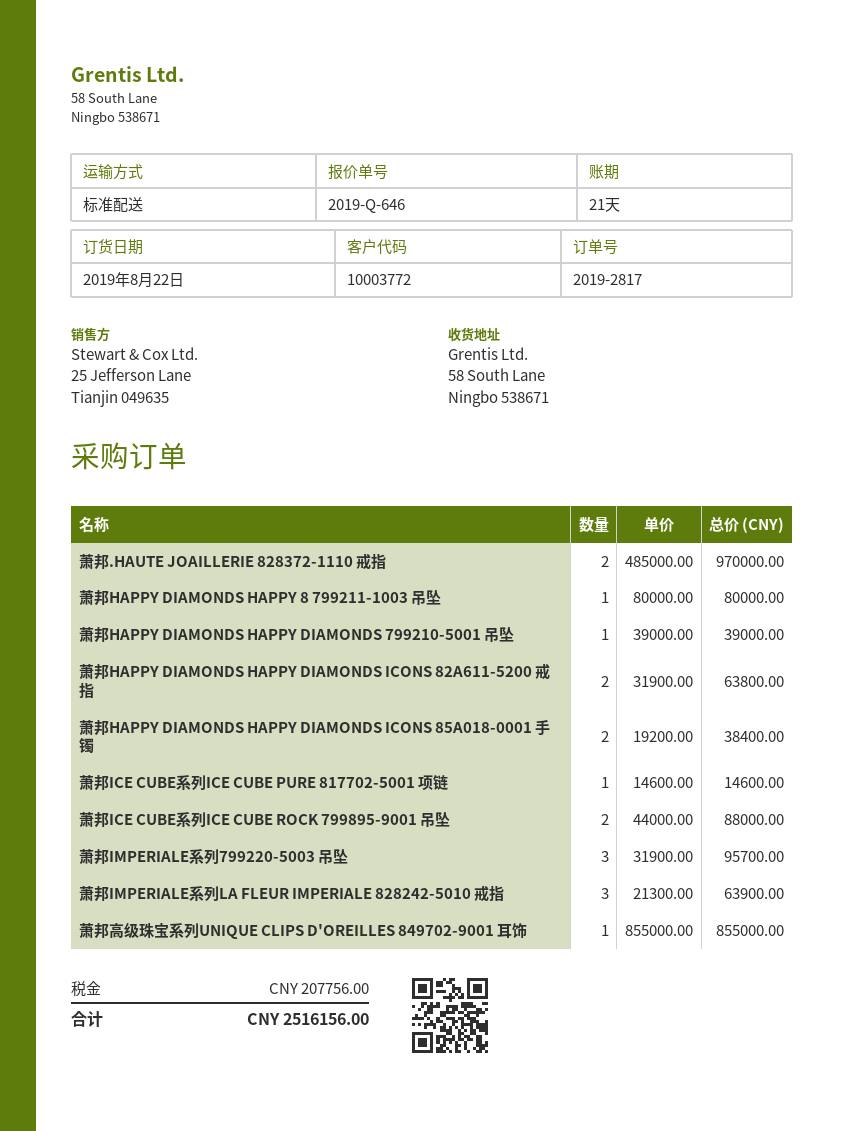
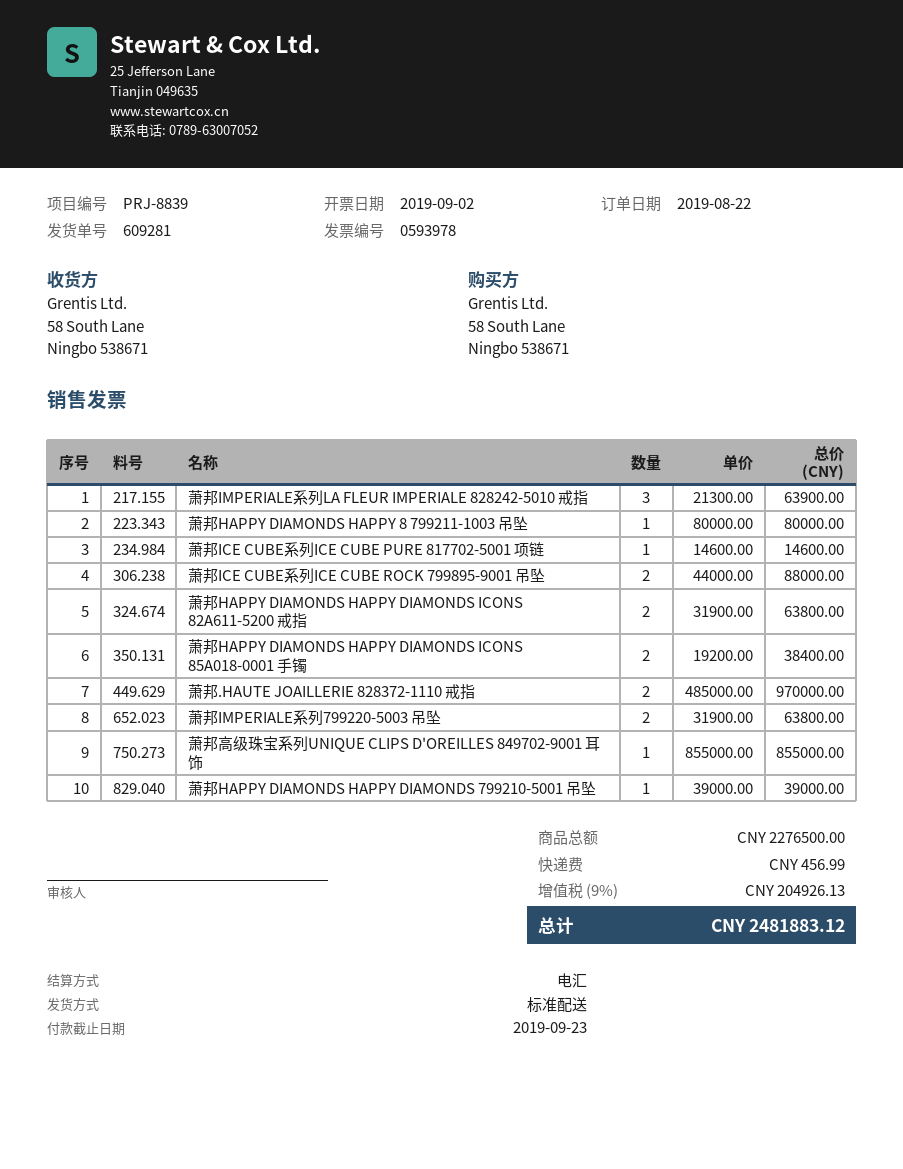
萧邦IMPERIALE系列799220-5003 吊坠: 3 x 31900.00 = 95700.00 -> 2 x 31900.00 = 63800.00
shipping: none -> 456.99
tax: 207756.00 -> 204926.13
total: 2516156.00 -> 2481883.12

